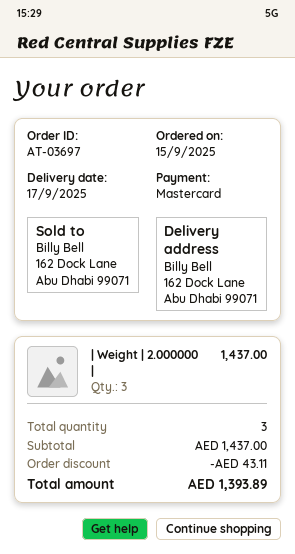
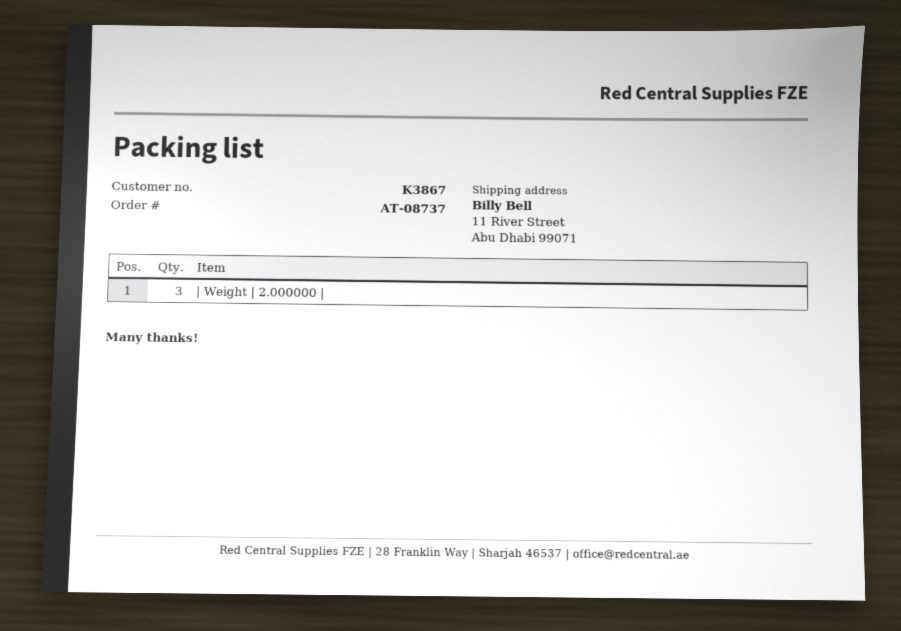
order number: AT-03697 -> AT-08737
ship to: 162 Dock Lane, Abu Dhabi 99071 -> 11 River Street, Abu Dhabi 99071

